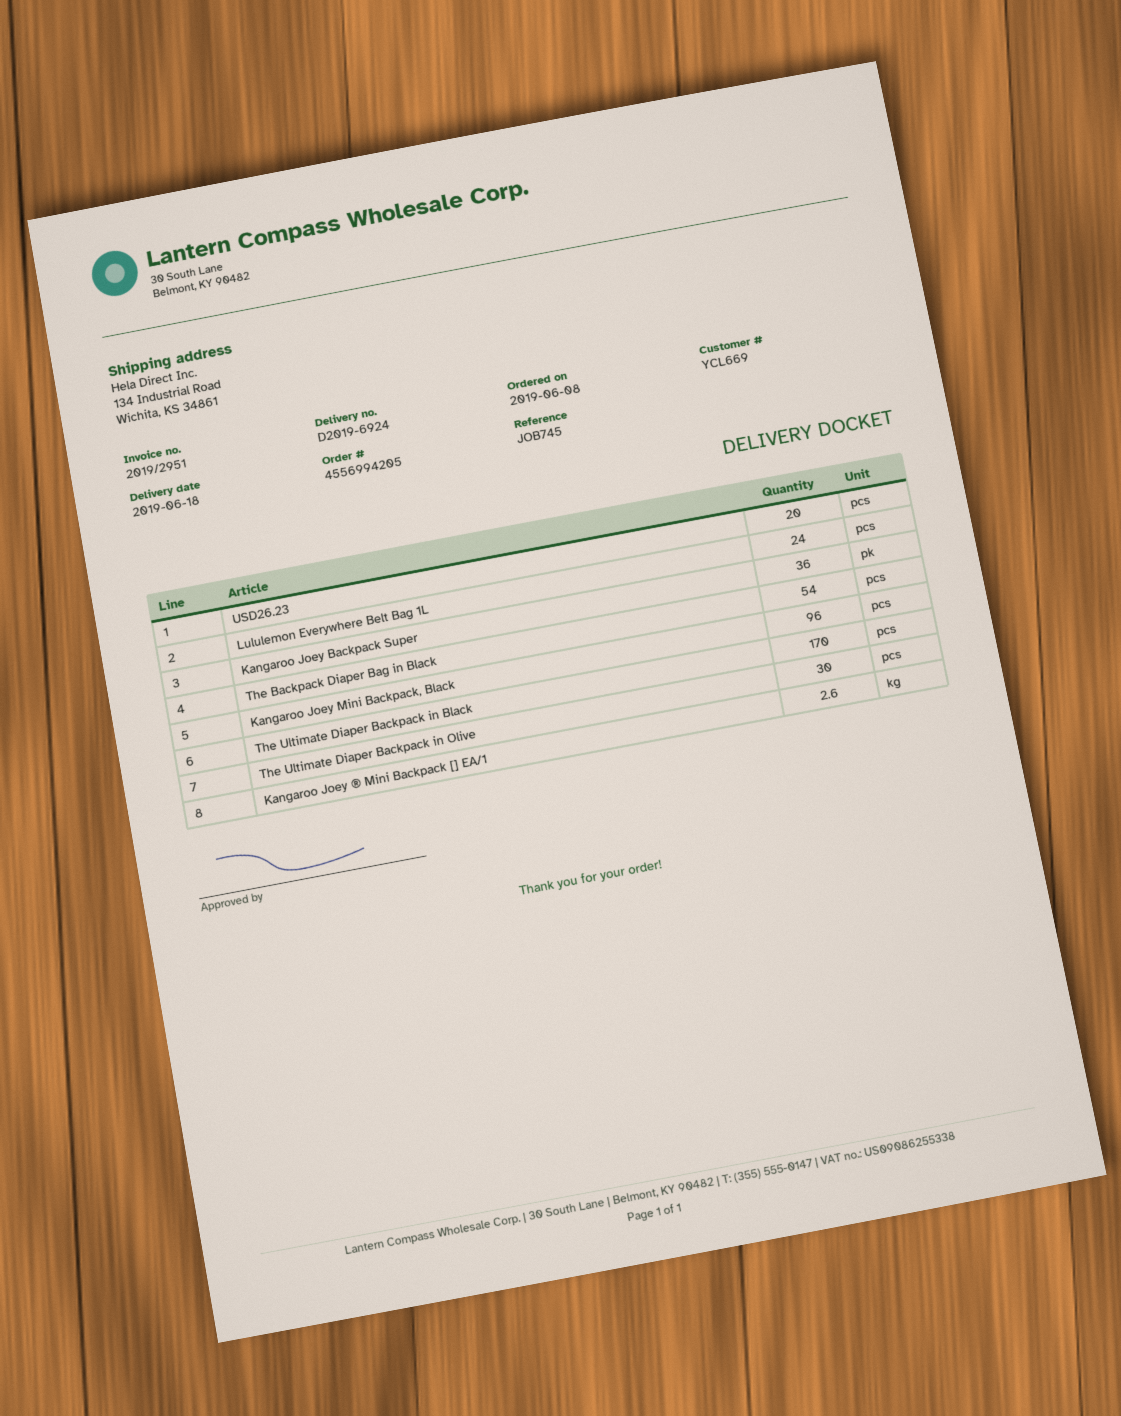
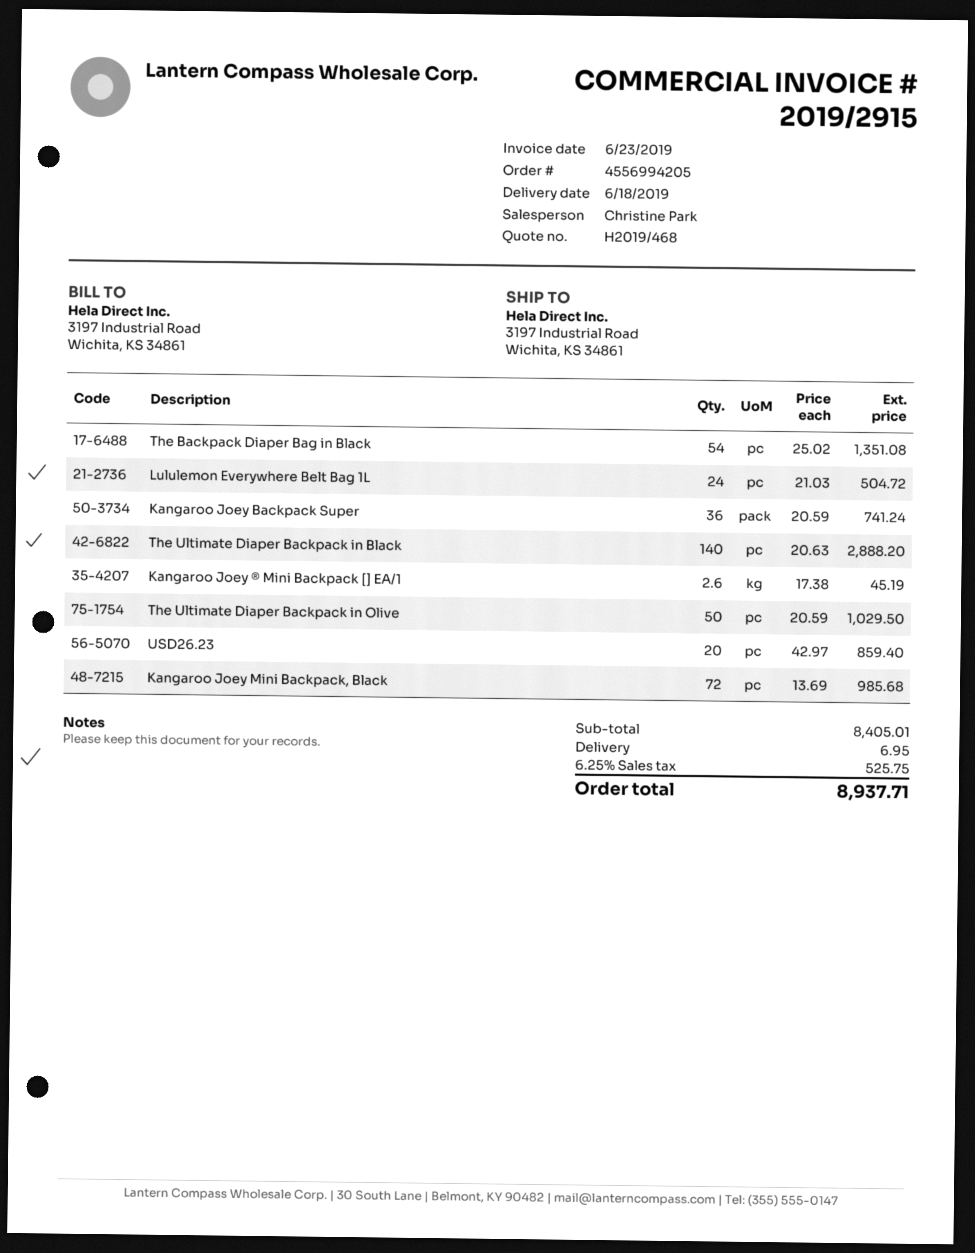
invoice number: 2019/2951 -> 2019/2915
ship to: 134 Industrial Road, Wichita, KS 34861 -> 3197 Industrial Road, Wichita, KS 34861
Kangaroo Joey Mini Backpack, Black: 96 -> 72
The Ultimate Diaper Backpack in Black: 170 -> 140
The Ultimate Diaper Backpack in Olive: 30 -> 50

